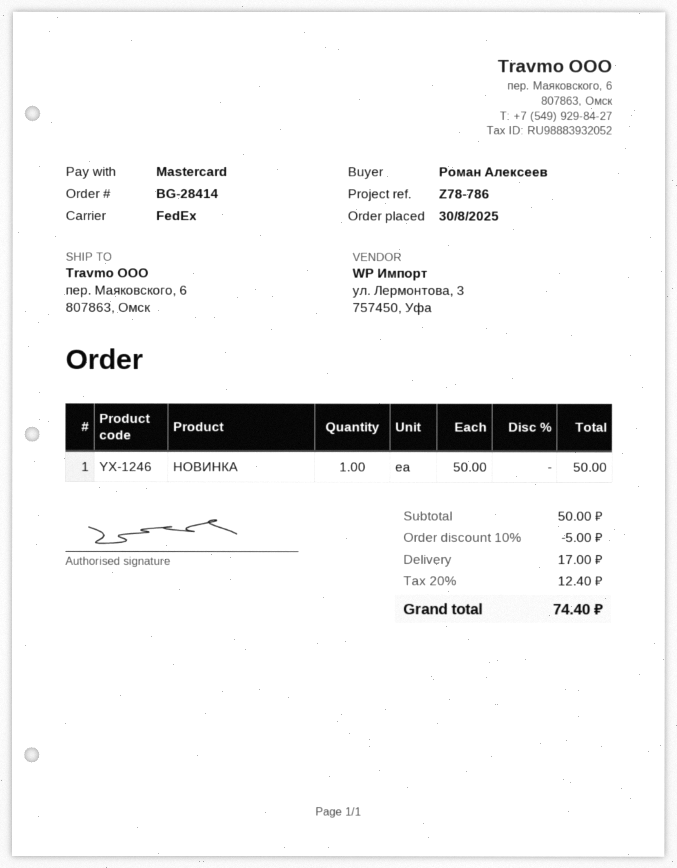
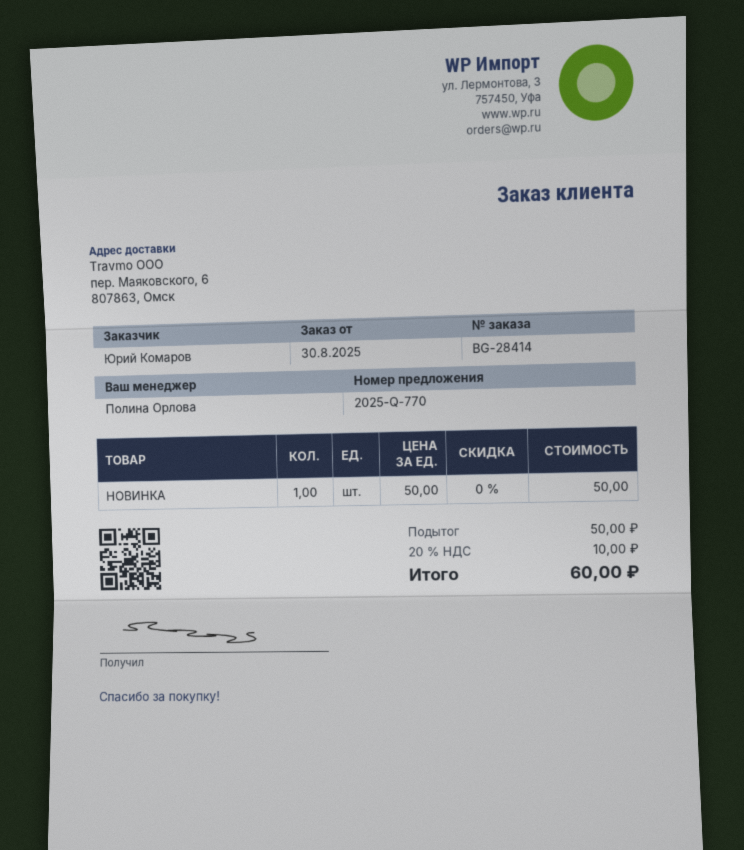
ordered by: Роман Алексеев -> Юрий Комаров
discount: 10% = 5.00 -> none
shipping: 17.00 -> none
tax: 20% = 12.40 -> 20% = 10.00
total: 74.40 -> 60.00

